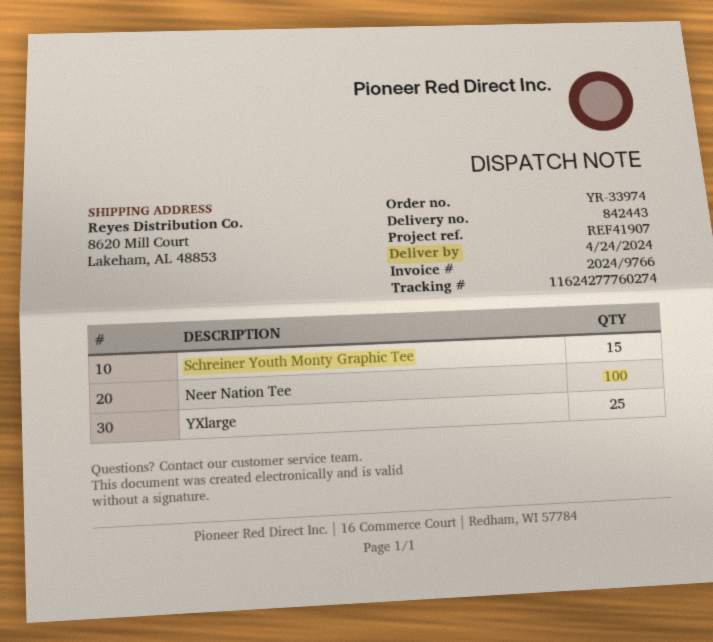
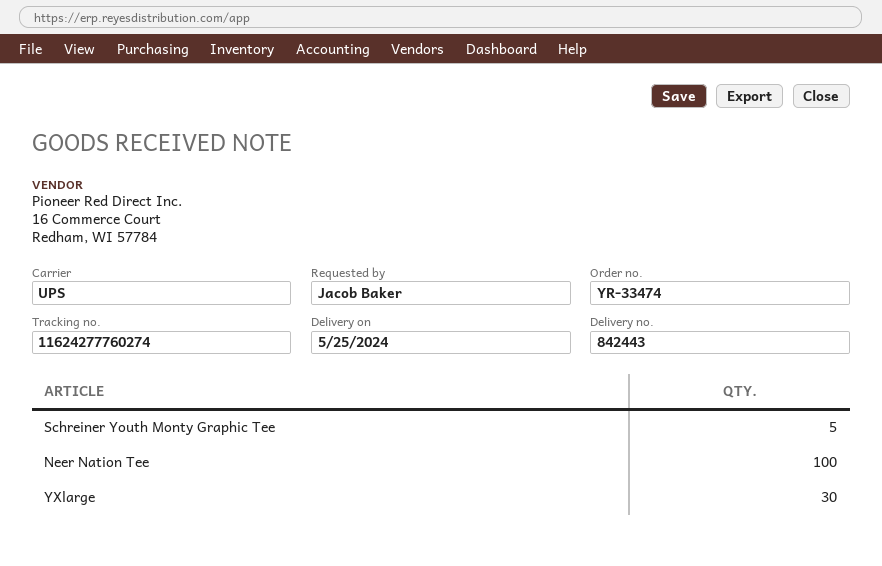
order number: YR-33974 -> YR-33474
delivery date: 2024-04-24 -> 2024-05-25
Schreiner Youth Monty Graphic Tee: 15 -> 5
YXlarge: 25 -> 30

